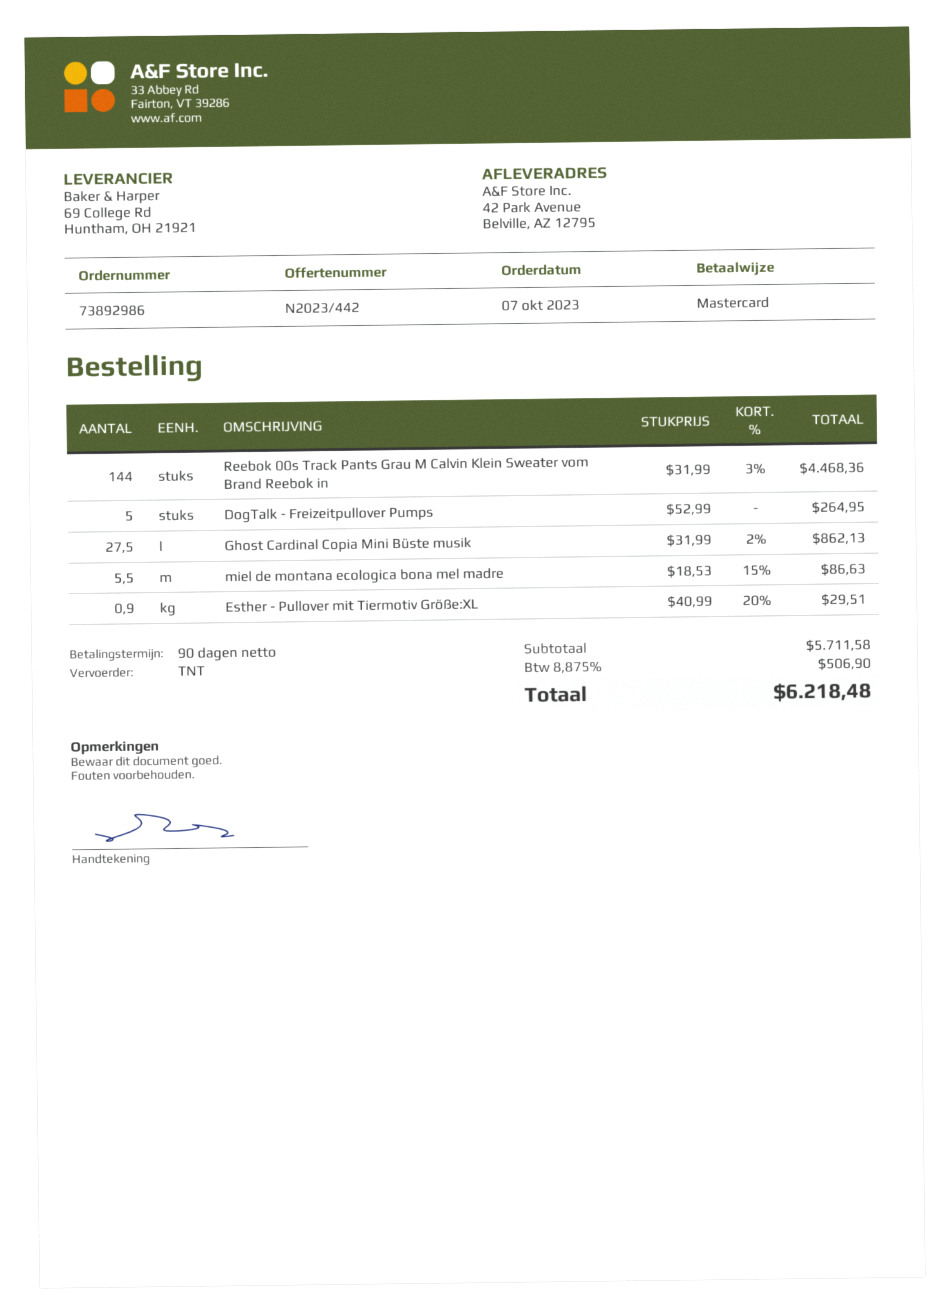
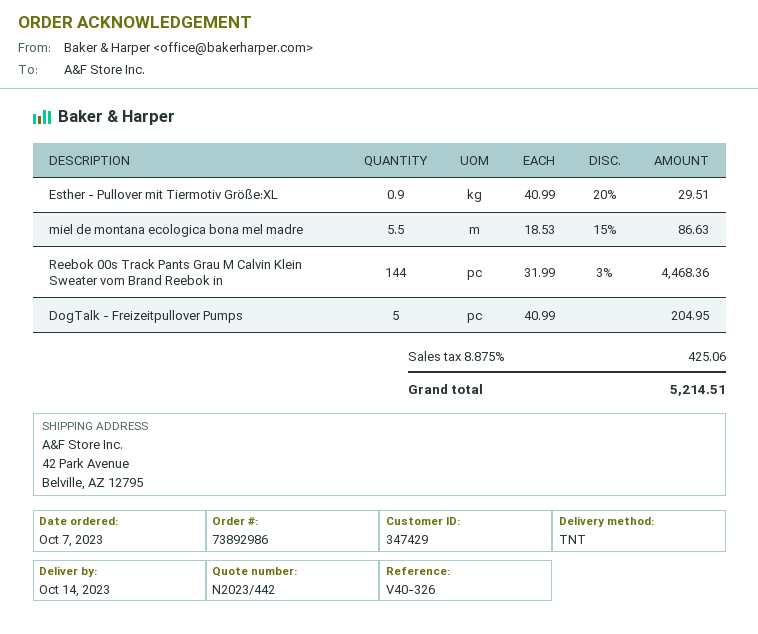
DogTalk - Freizeitpullover Pumps: 5 x 52.99 = 264.95 -> 5 x 40.99 = 204.95
Ghost Cardinal Copia Mini Büste musik: 27.5 x 31.99 - 2% = 862.13 -> none
tax: 8.875% = 506.90 -> 8.875% = 425.06
total: 6218.48 -> 5214.51

